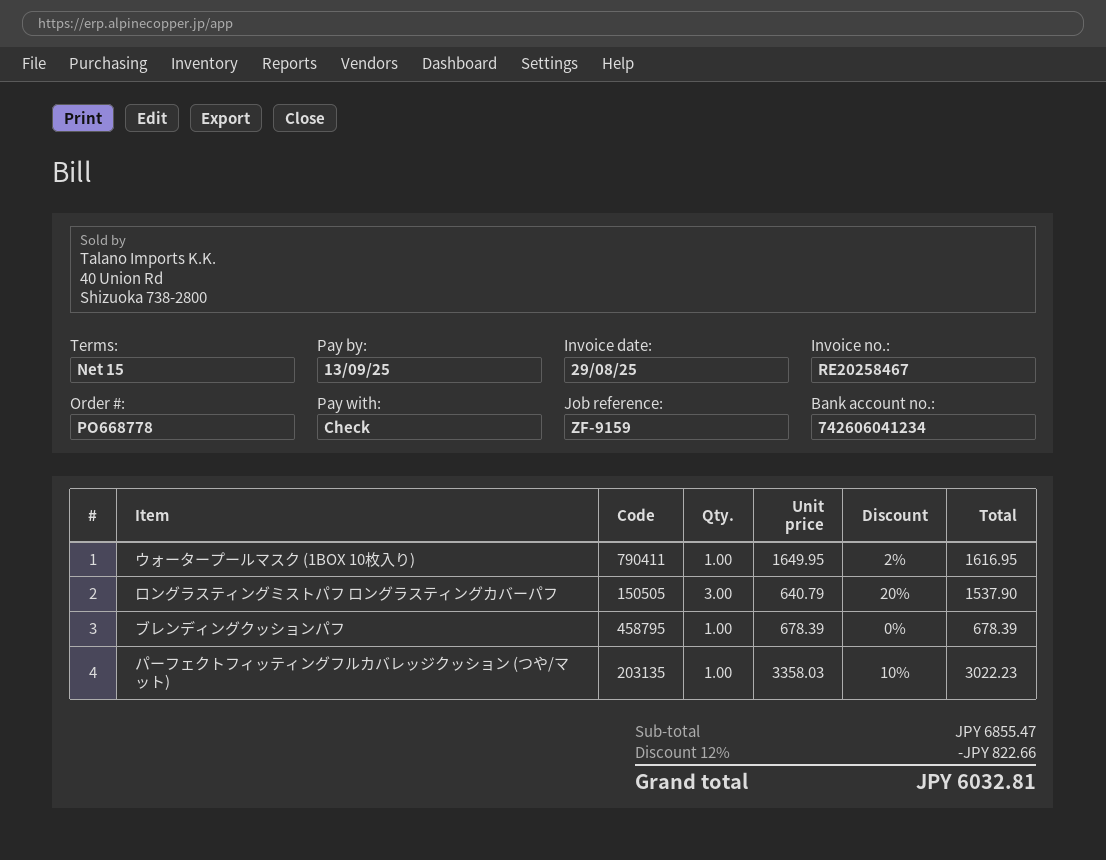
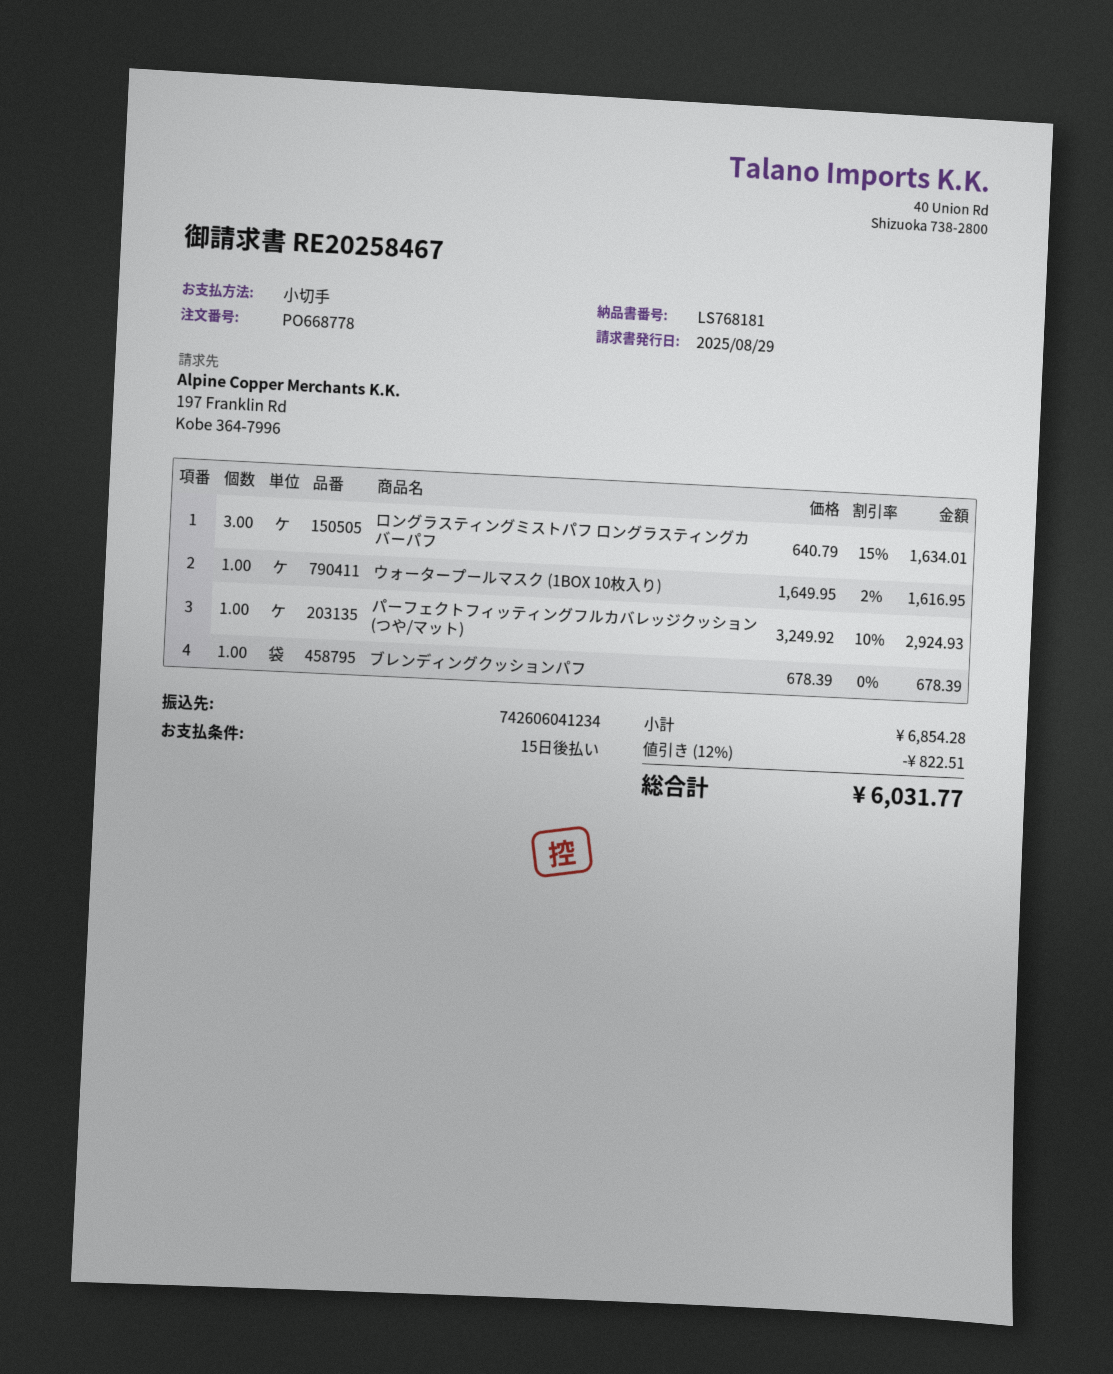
ロングラスティングミストパフ ロングラスティングカバーパフ: 3 x 640.79 - 20% = 1537.90 -> 3 x 640.79 - 15% = 1634.01
パーフェクトフィッティングフルカバレッジクッション (つや/マット): 1 x 3358.03 - 10% = 3022.23 -> 1 x 3249.92 - 10% = 2924.93
subtotal: 6855.47 -> 6854.28
discount: 12% = 822.66 -> 12% = 822.51
total: 6032.81 -> 6031.77

